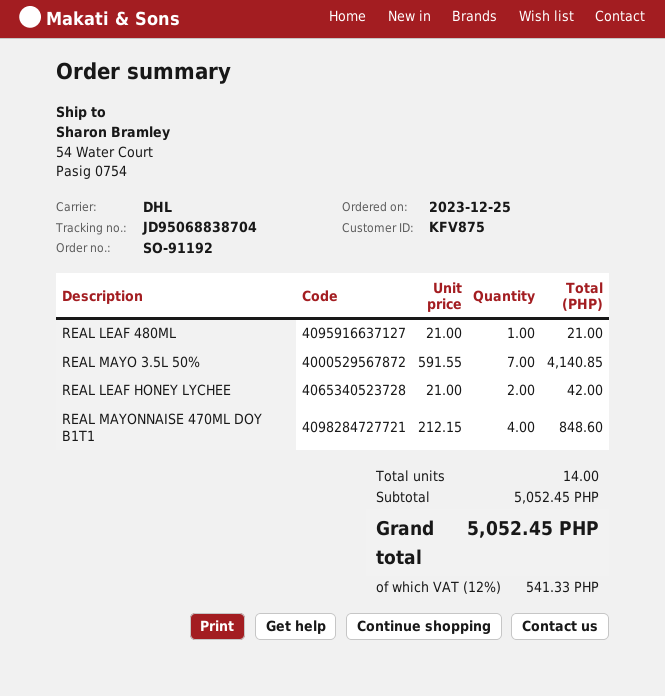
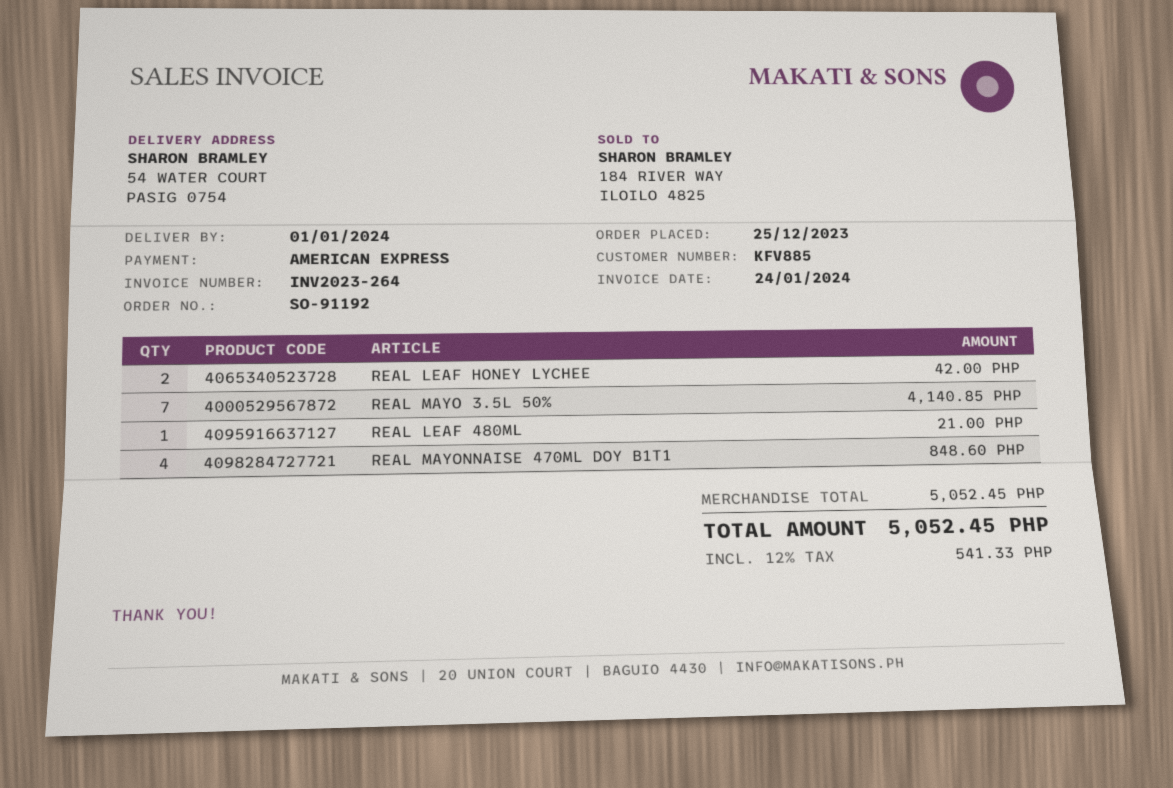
customer number: KFV875 -> KFV885

